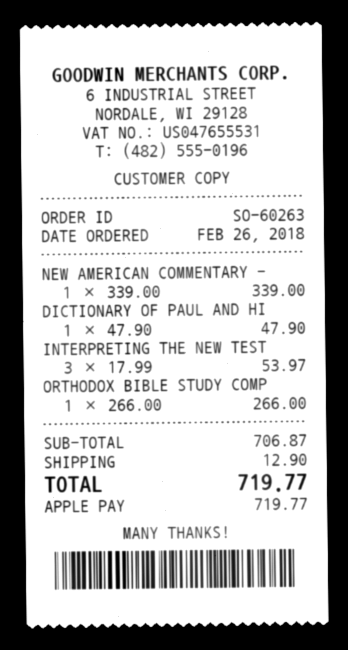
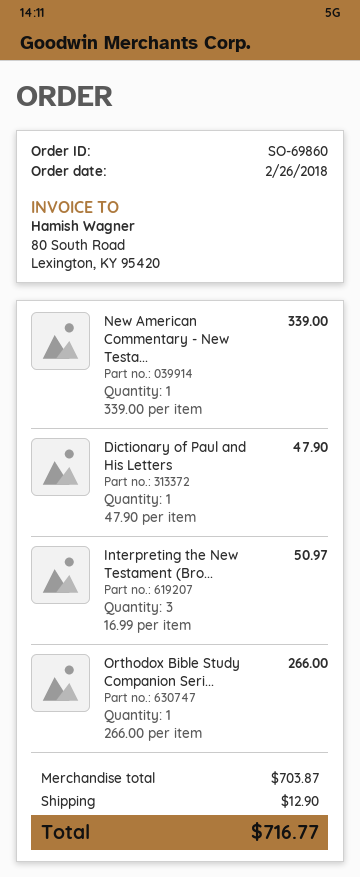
order number: SO-60263 -> SO-69860
INTERPRETING THE NEW TEST: 3 x 17.99 = 53.97 -> 3 x 16.99 = 50.97
subtotal: 706.87 -> 703.87
total: 719.77 -> 716.77

